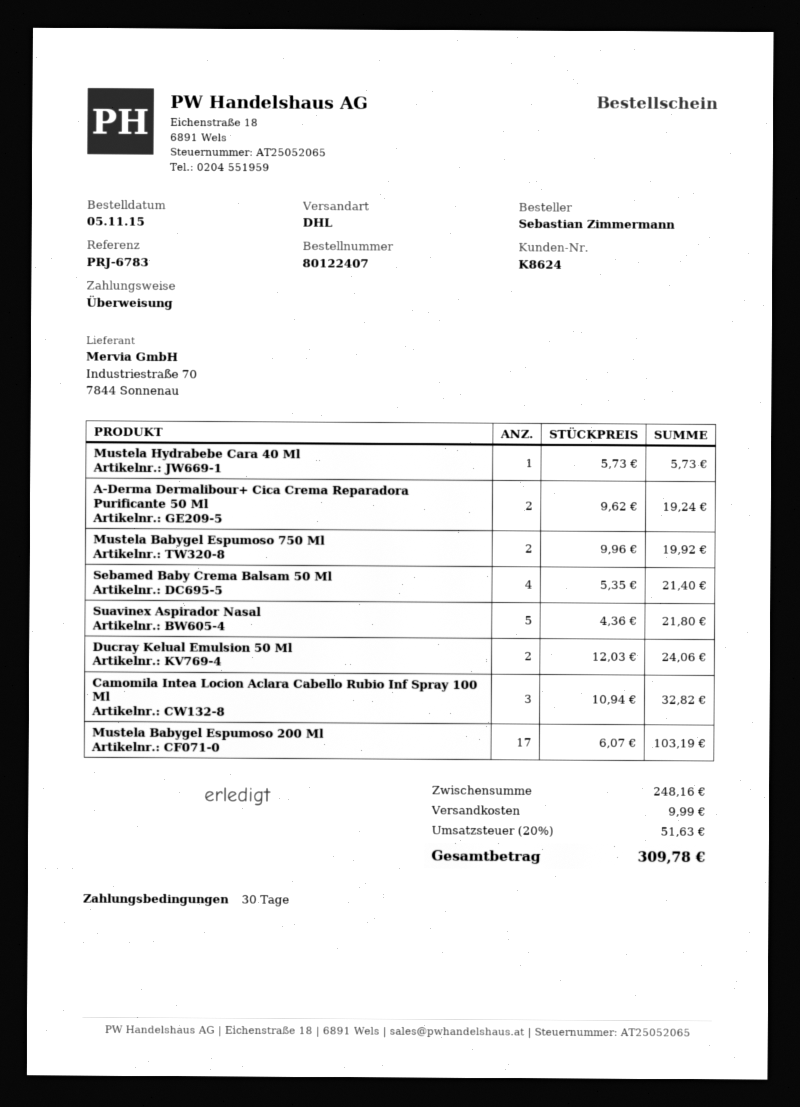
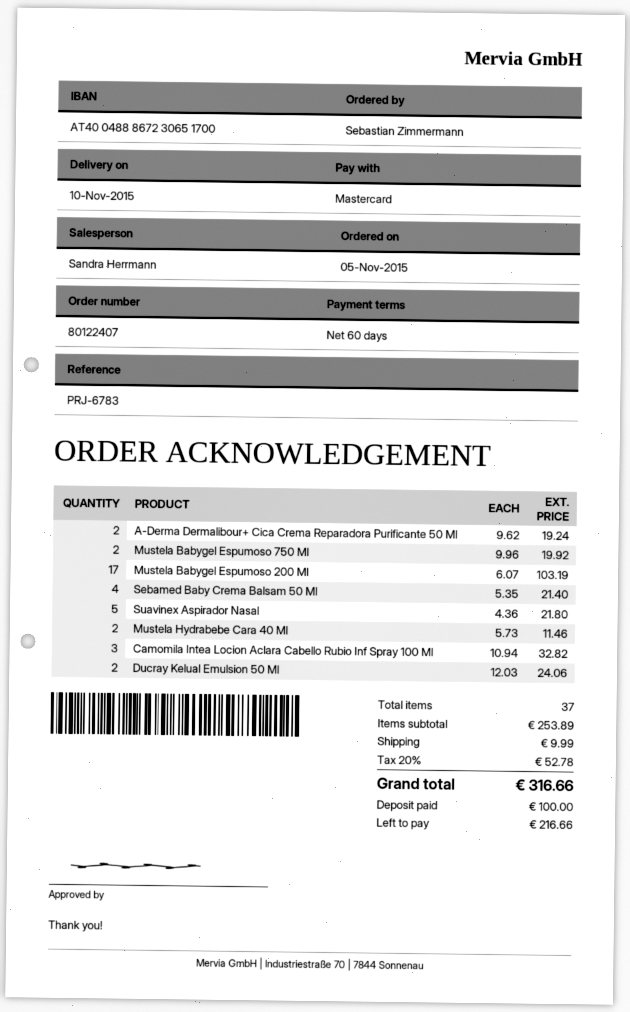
payment terms: 30 days -> 60 days
payment method: bank transfer -> Mastercard
Mustela Hydrabebe Cara 40 Ml: 1 x 5.73 = 5.73 -> 2 x 5.73 = 11.46
subtotal: 248.16 -> 253.89
tax: 20% = 51.63 -> 20% = 52.78
total: 309.78 -> 316.66

